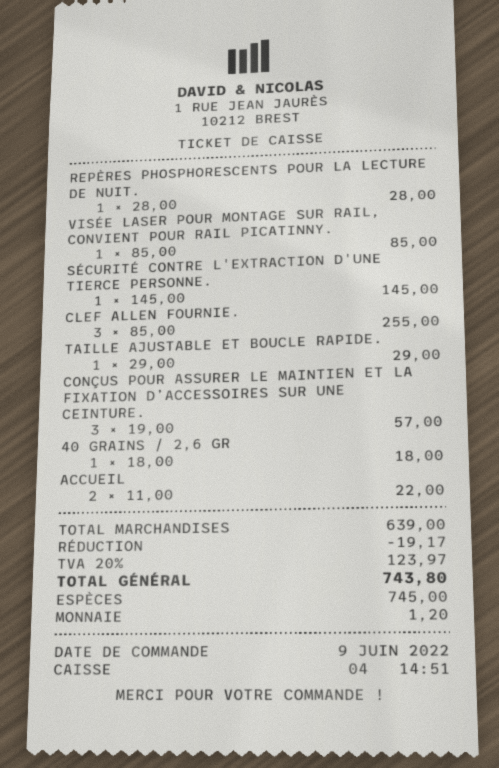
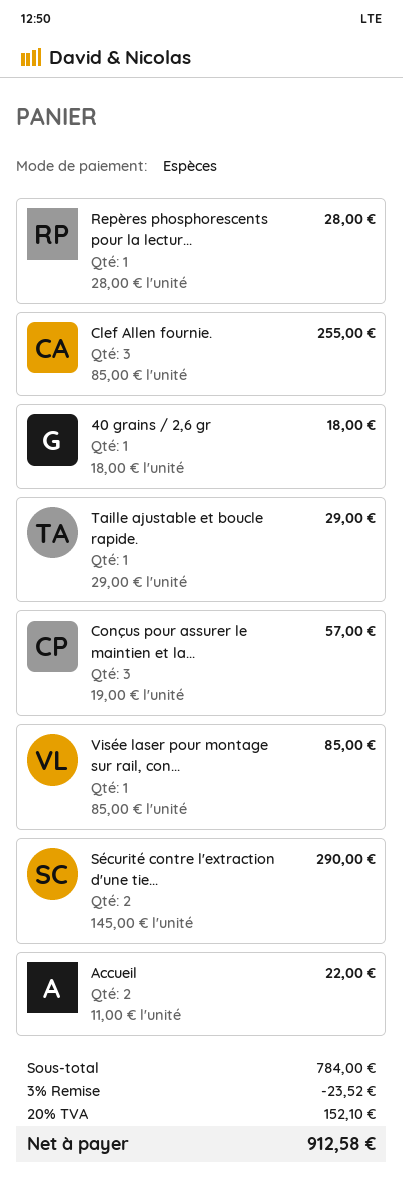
SÉCURITÉ CONTRE L'EXTRACTION D'UNE TIERCE PERSONNE.: 1 x 145.00 = 145.00 -> 2 x 145.00 = 290.00
subtotal: 639.00 -> 784.00
discount: 19.17 -> 23.52
tax: 20% = 123.97 -> 20% = 152.10
total: 743.80 -> 912.58

